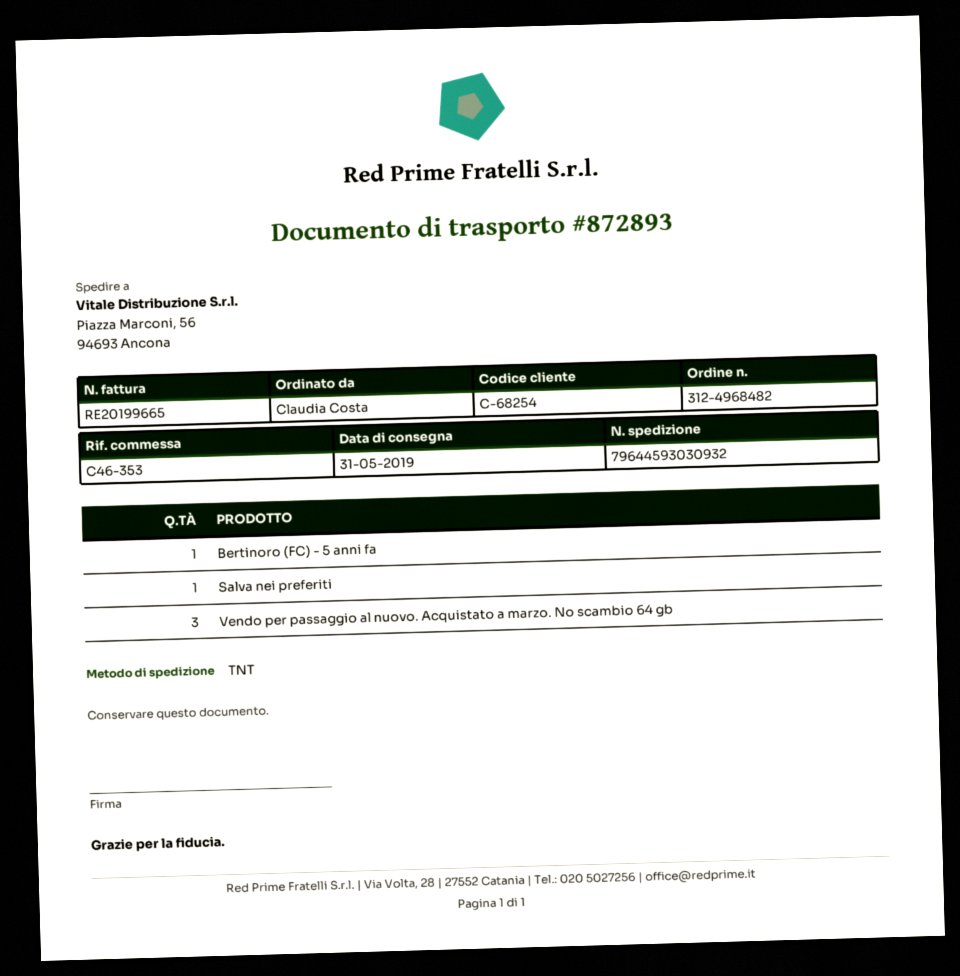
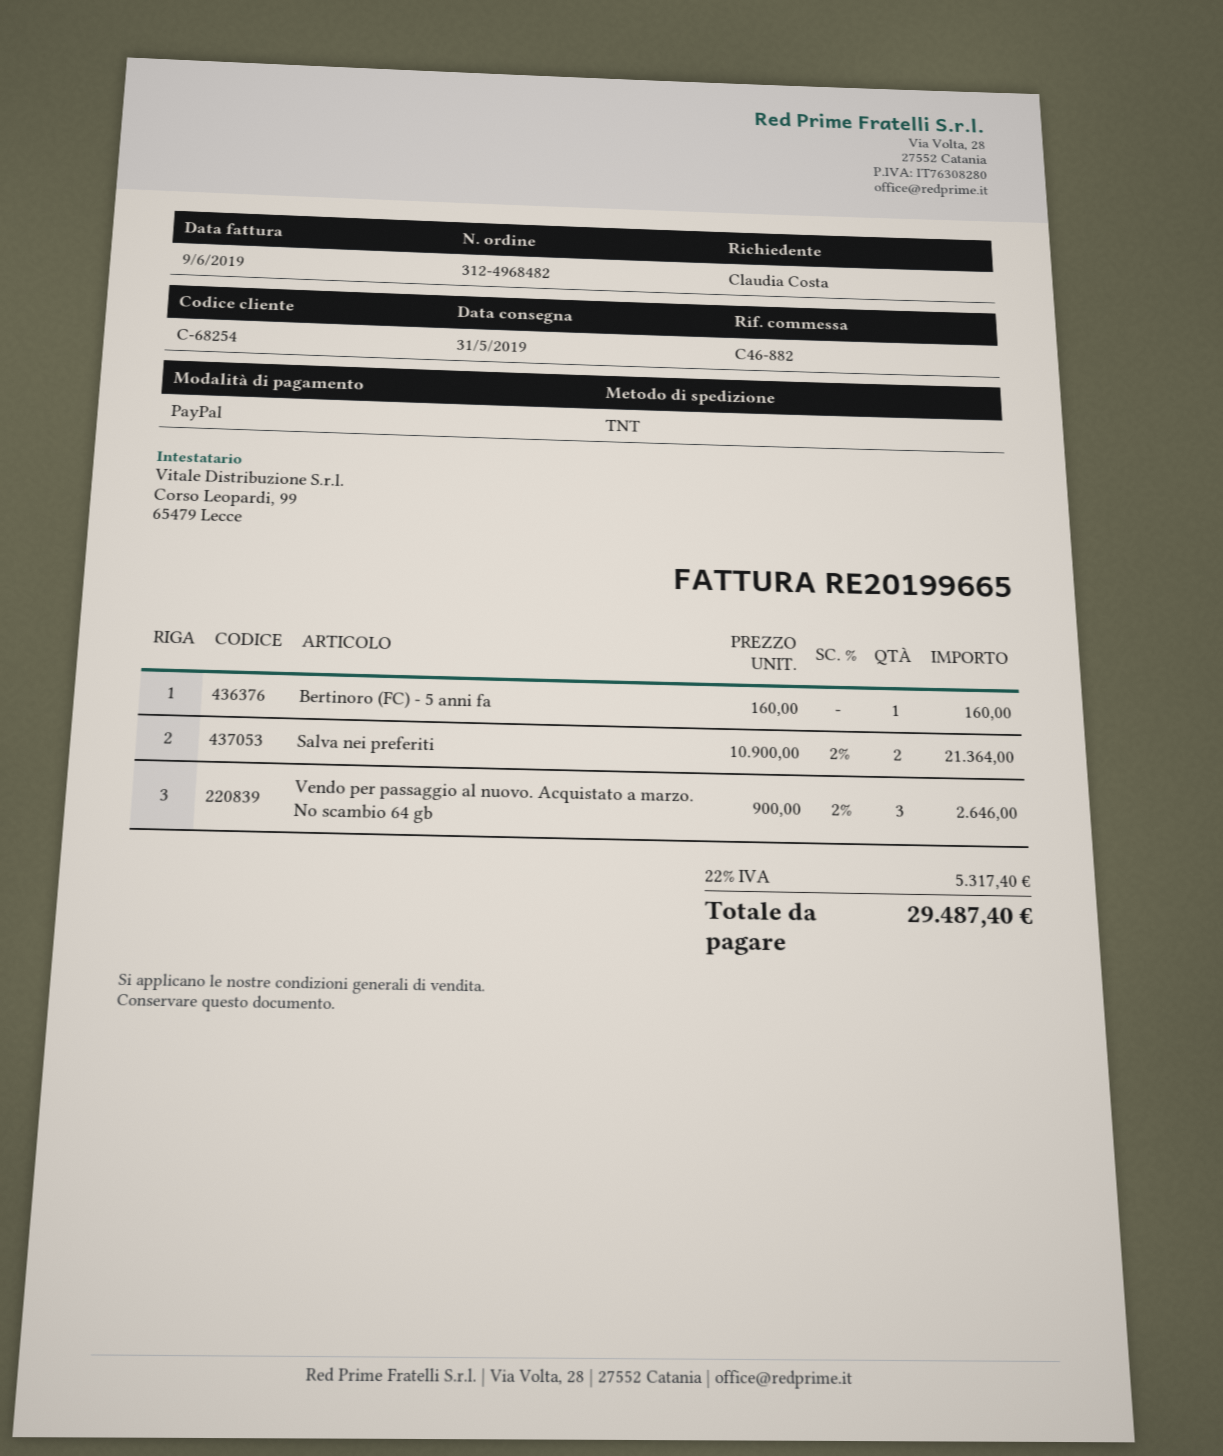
reference: C46-353 -> C46-882
Salva nei preferiti: 1 -> 2

